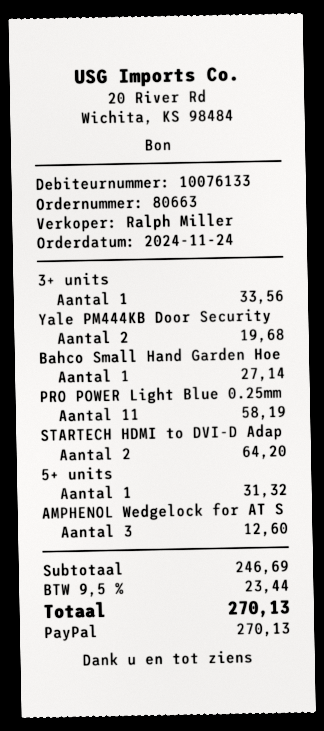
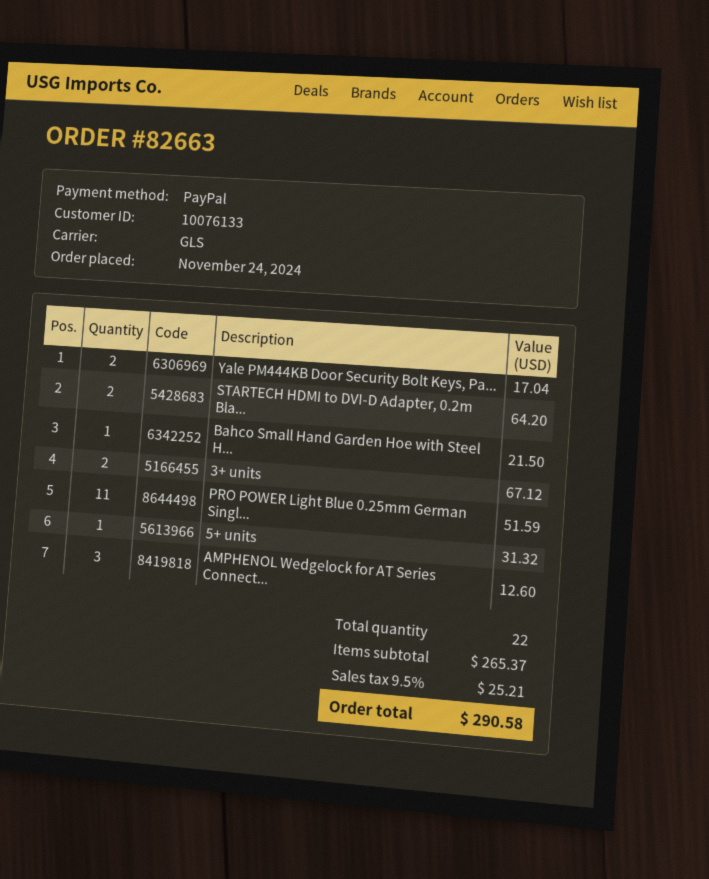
order number: 80663 -> 82663
3+ units: 1 for 33.56 -> 2 for 67.12
Yale PM444KB Door Security: 2 for 19.68 -> 2 for 17.04
Bahco Small Hand Garden Hoe: 1 for 27.14 -> 1 for 21.50
PRO POWER Light Blue 0.25mm: 11 for 58.19 -> 11 for 51.59
subtotal: 246.69 -> 265.37
tax: 9.5% = 23.44 -> 9.5% = 25.21
total: 270.13 -> 290.58

